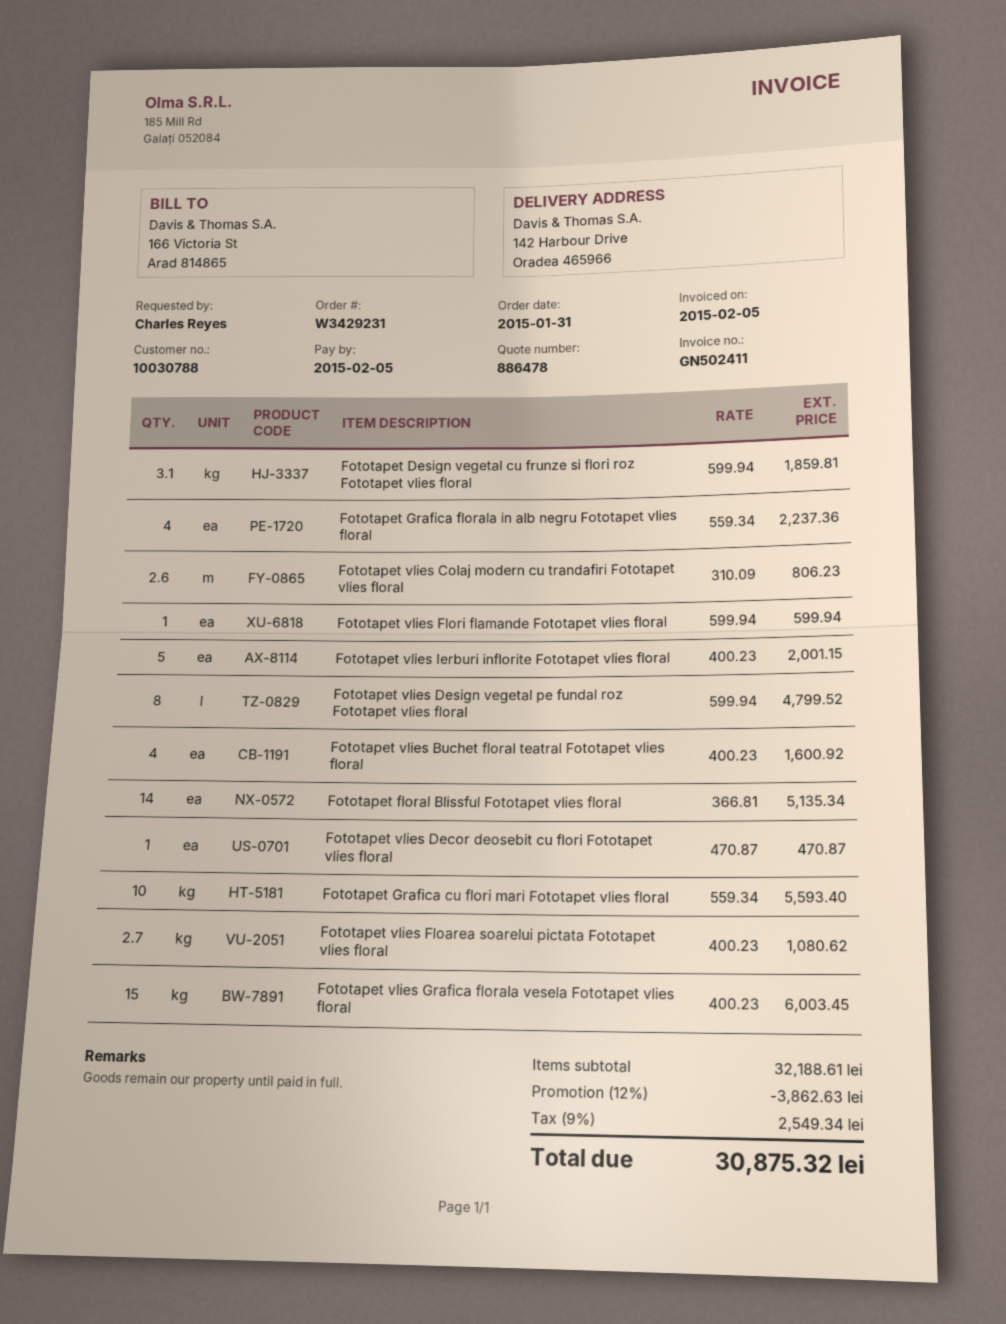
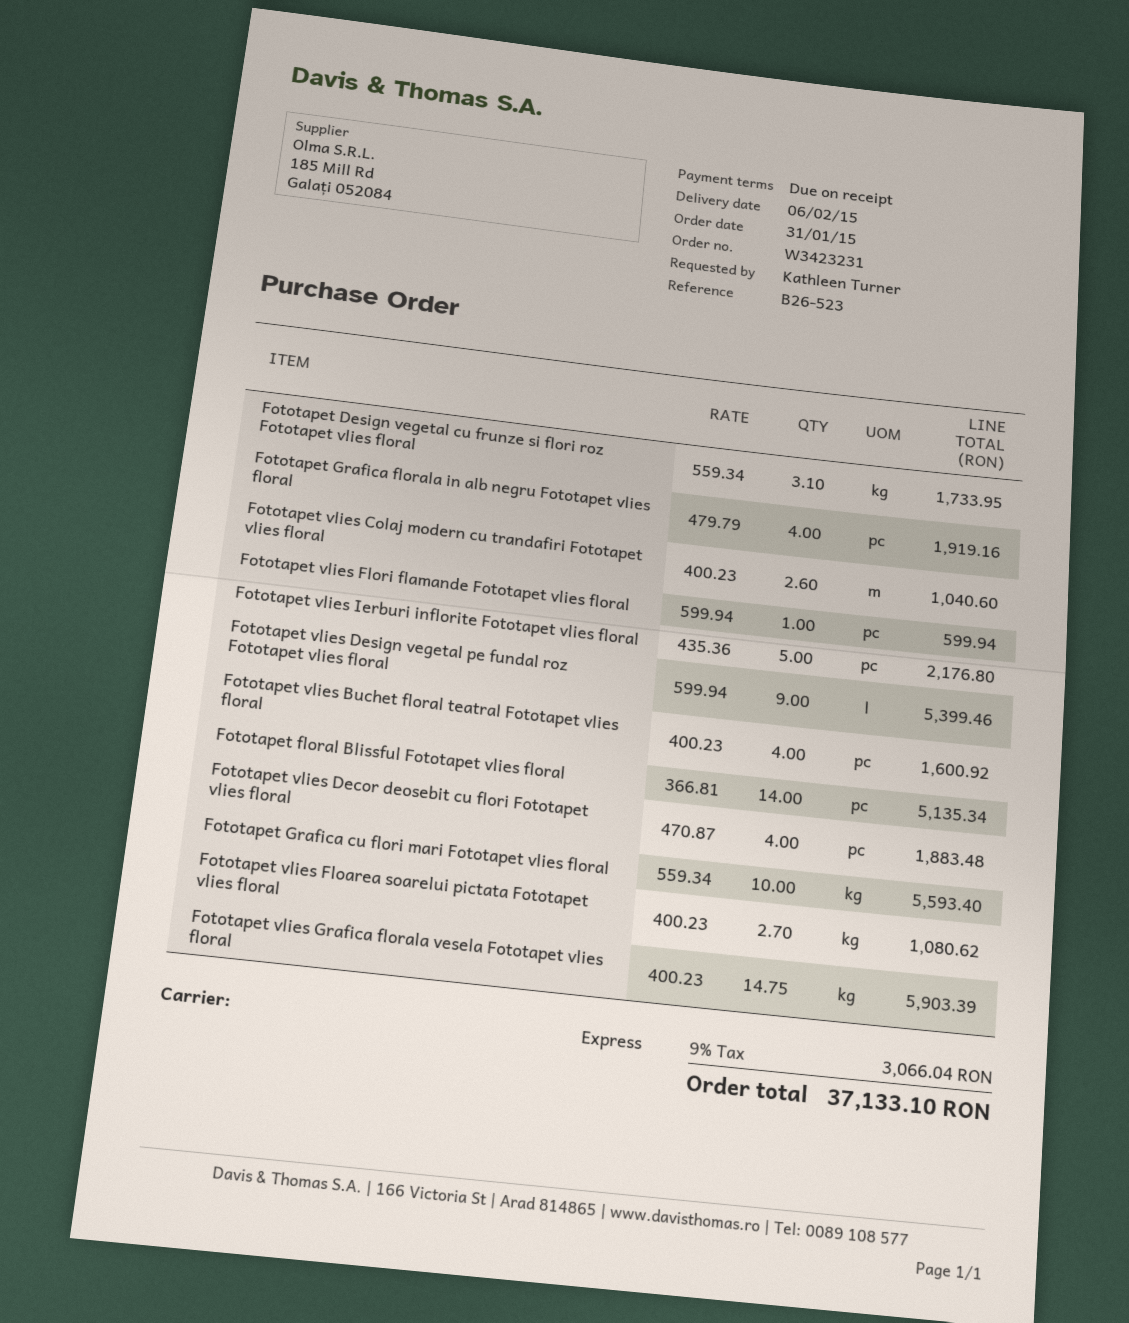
order number: W3429231 -> W3423231
ordered by: Charles Reyes -> Kathleen Turner
Fototapet Design vegetal cu frunze si flori roz Fototapet vlies floral: 3.1 x 599.94 = 1859.81 -> 3.1 x 559.34 = 1733.95
Fototapet Grafica florala in alb negru Fototapet vlies floral: 4 x 559.34 = 2237.36 -> 4 x 479.79 = 1919.16
Fototapet vlies Colaj modern cu trandafiri Fototapet vlies floral: 2.6 x 310.09 = 806.23 -> 2.6 x 400.23 = 1040.60
Fototapet vlies Ierburi inflorite Fototapet vlies floral: 5 x 400.23 = 2001.15 -> 5 x 435.36 = 2176.80
Fototapet vlies Design vegetal pe fundal roz Fototapet vlies floral: 8 x 599.94 = 4799.52 -> 9 x 599.94 = 5399.46
Fototapet vlies Decor deosebit cu flori Fototapet vlies floral: 1 x 470.87 = 470.87 -> 4 x 470.87 = 1883.48
Fototapet vlies Grafica florala vesela Fototapet vlies floral: 15 x 400.23 = 6003.45 -> 14.75 x 400.23 = 5903.39
discount: 12% = 3862.63 -> none
tax: 9% = 2549.34 -> 9% = 3066.04
total: 30875.32 -> 37133.10

